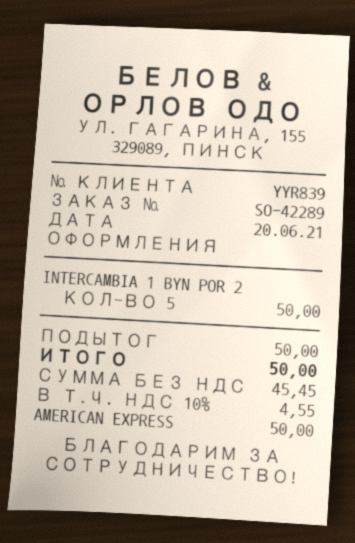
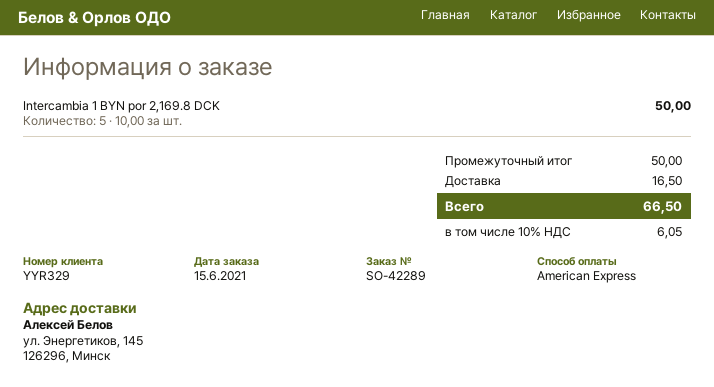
order date: 2021-06-20 -> 2021-06-15
customer number: YYR839 -> YYR329
shipping: none -> 16.50
tax: 10% = 4.55 -> 10% = 6.05
total: 50.00 -> 66.50

